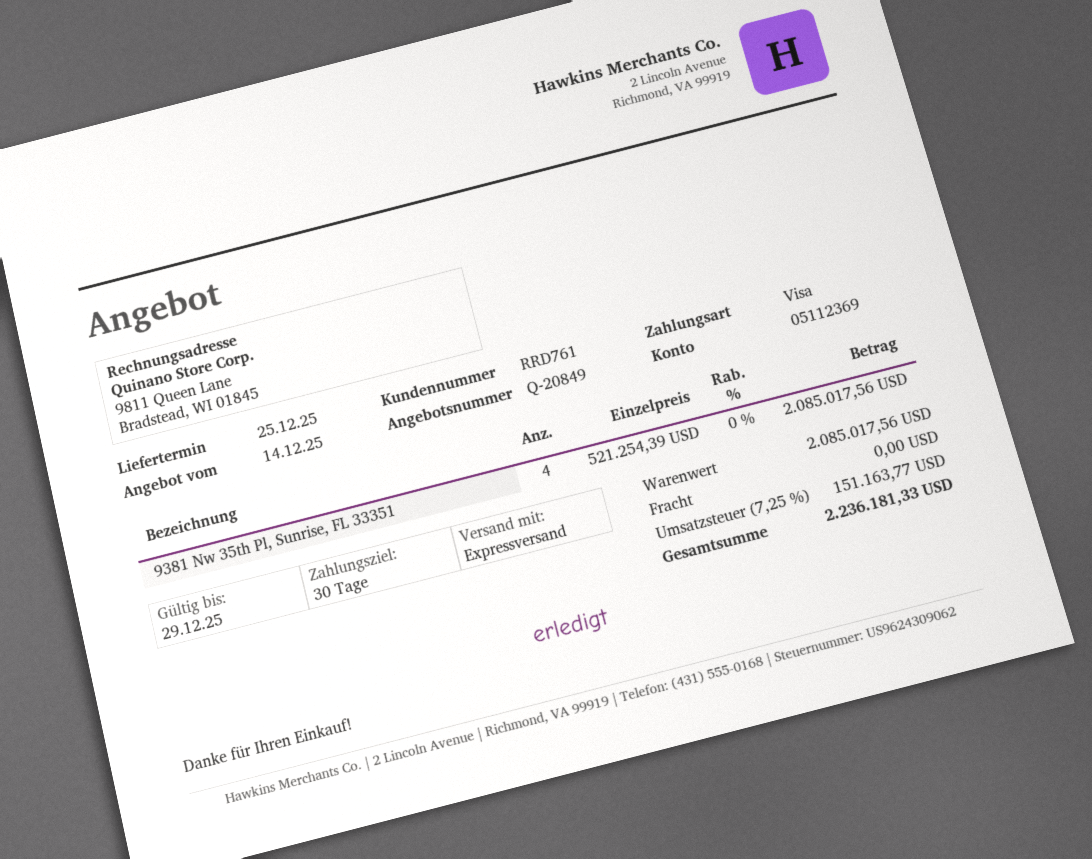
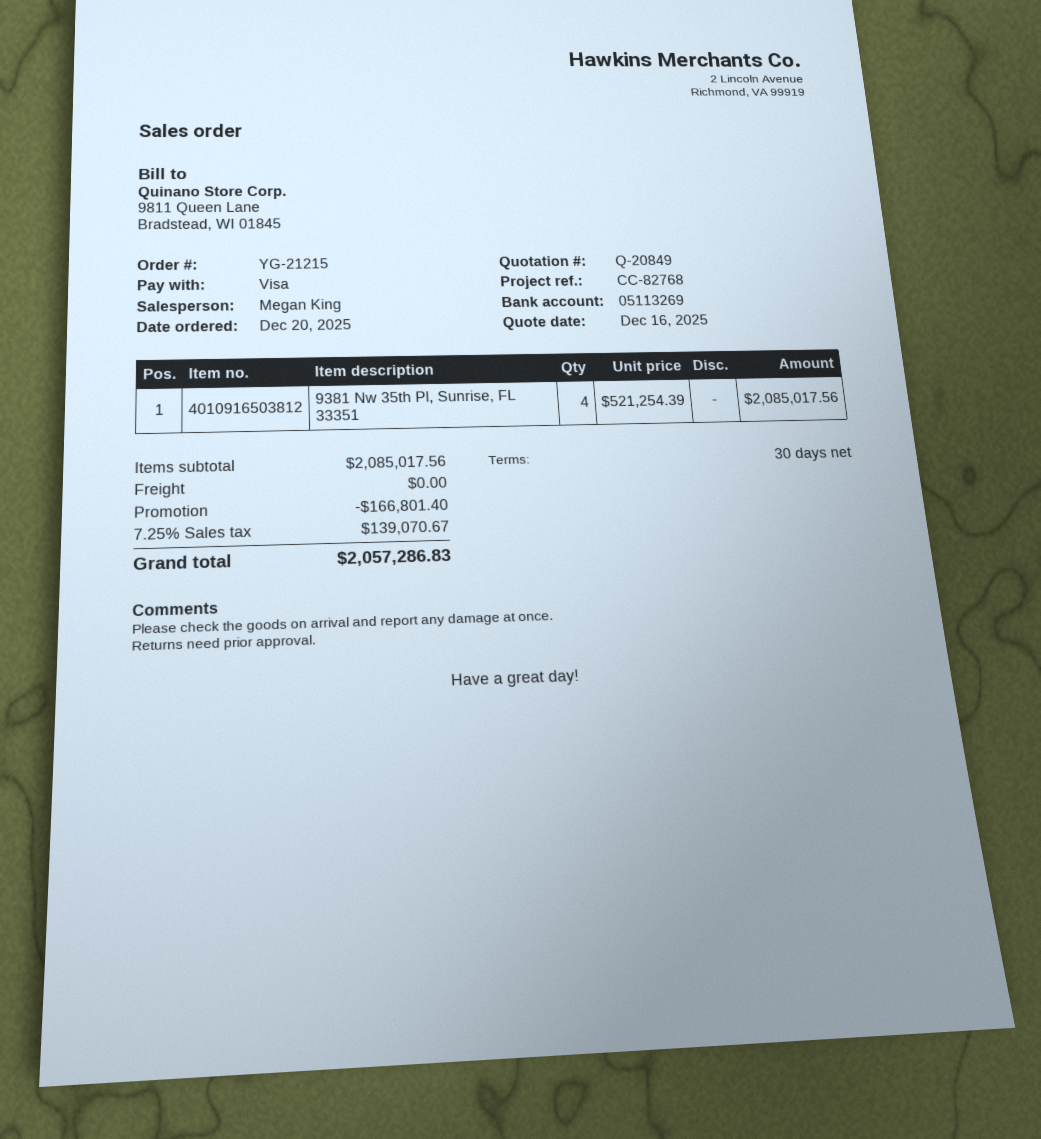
quote date: 2025-12-14 -> 2025-12-16
bank account: 05112369 -> 05113269
discount: none -> 166801.40
tax: 7.25% = 151163.77 -> 7.25% = 139070.67
total: 2236181.33 -> 2057286.83

